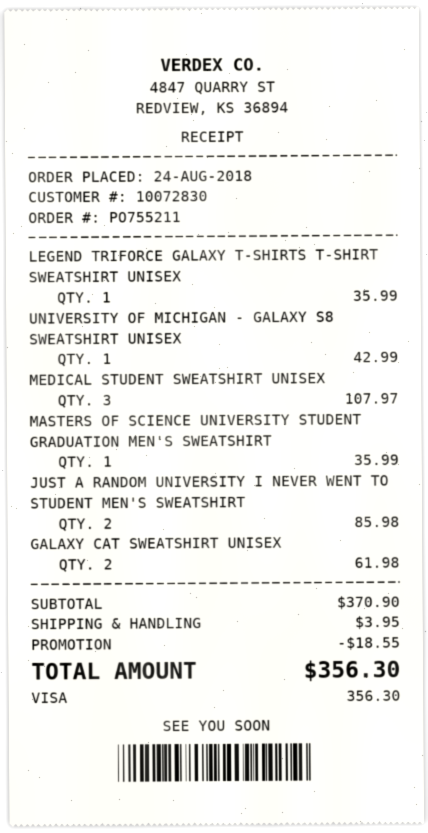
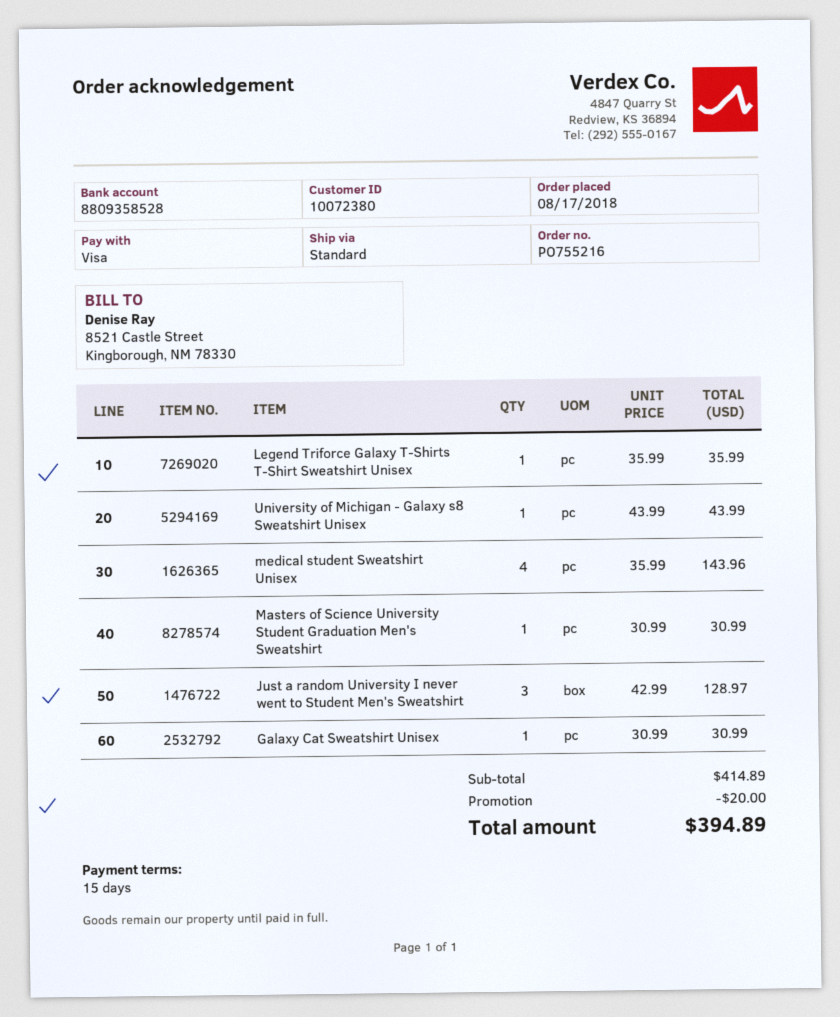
order number: PO755211 -> PO755216
order date: 2018-08-24 -> 2018-08-17
customer number: 10072830 -> 10072380
UNIVERSITY OF MICHIGAN - GALAXY S8 SWEATSHIRT UNISEX: 1 for 42.99 -> 1 for 43.99
MEDICAL STUDENT SWEATSHIRT UNISEX: 3 for 107.97 -> 4 for 143.96
MASTERS OF SCIENCE UNIVERSITY STUDENT GRADUATION MEN'S SWEATSHIRT: 1 for 35.99 -> 1 for 30.99
JUST A RANDOM UNIVERSITY I NEVER WENT TO STUDENT MEN'S SWEATSHIRT: 2 for 85.98 -> 3 for 128.97
GALAXY CAT SWEATSHIRT UNISEX: 2 for 61.98 -> 1 for 30.99
subtotal: 370.90 -> 414.89
discount: 18.55 -> 20.00
shipping: 3.95 -> none
total: 356.30 -> 394.89

